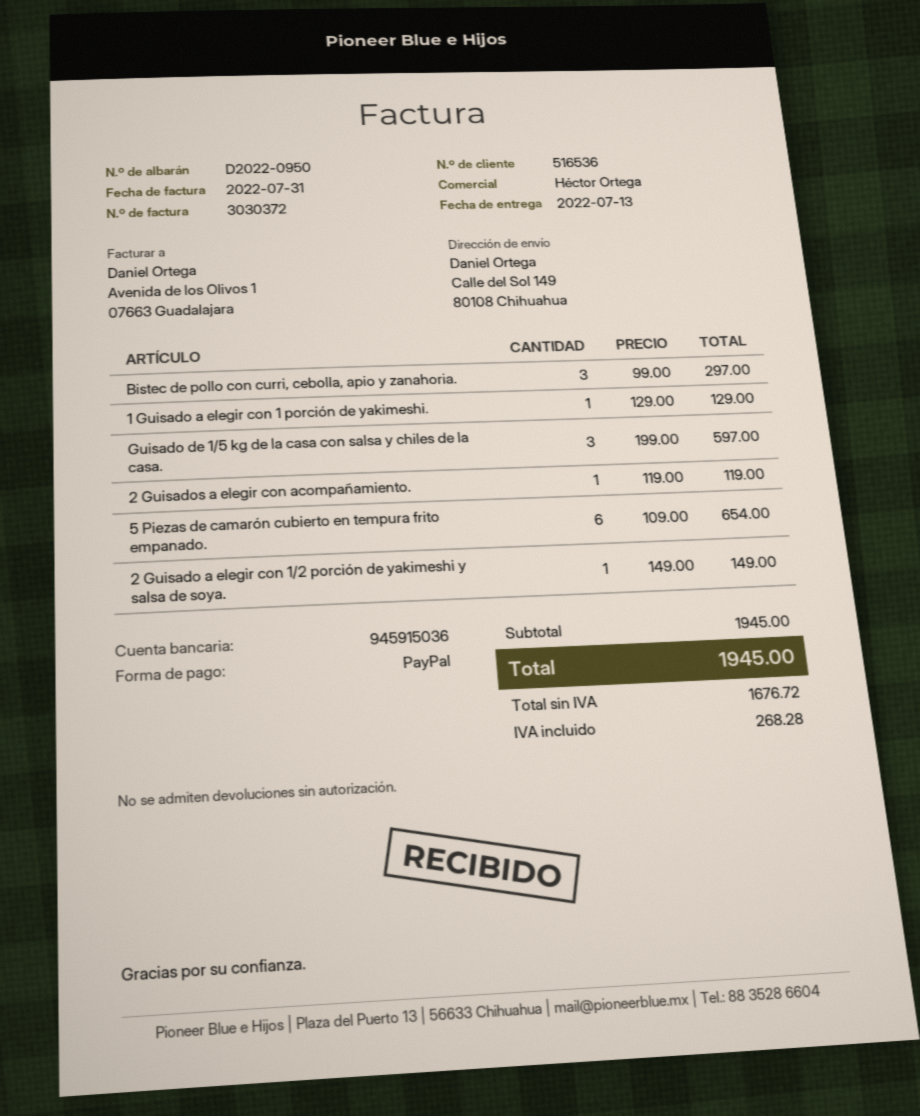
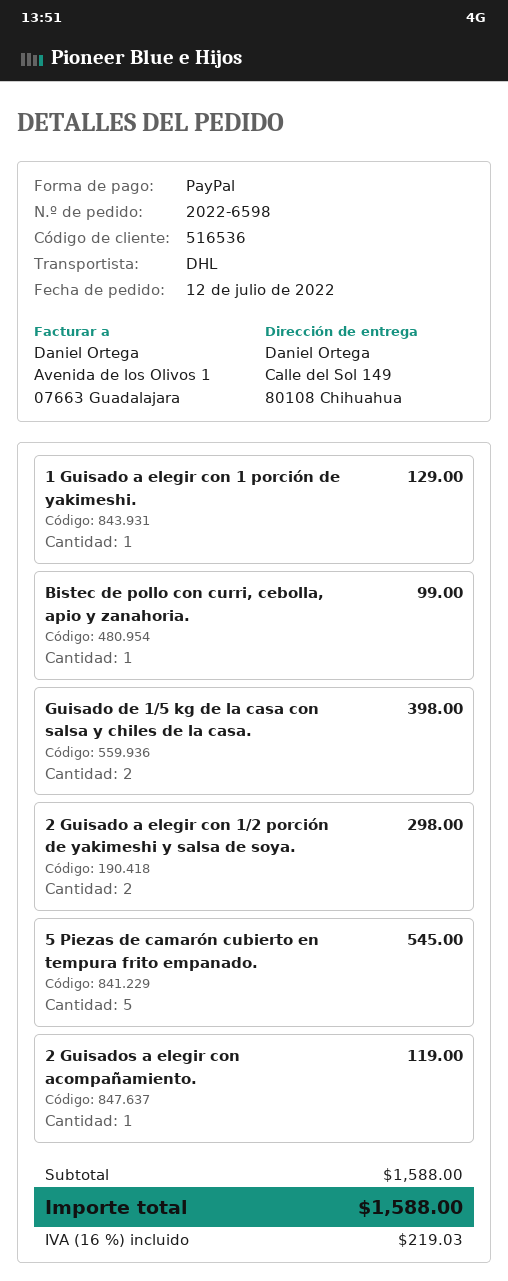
Bistec de pollo con curri, cebolla, apio y zanahoria.: 3 for 297.00 -> 1 for 99.00
Guisado de 1/5 kg de la casa con salsa y chiles de la casa.: 3 for 597.00 -> 2 for 398.00
5 Piezas de camarón cubierto en tempura frito empanado.: 6 for 654.00 -> 5 for 545.00
2 Guisado a elegir con 1/2 porción de yakimeshi y salsa de soya.: 1 for 149.00 -> 2 for 298.00
subtotal: 1945.00 -> 1588.00
tax: 268.28 -> 219.03
total: 1945.00 -> 1588.00

